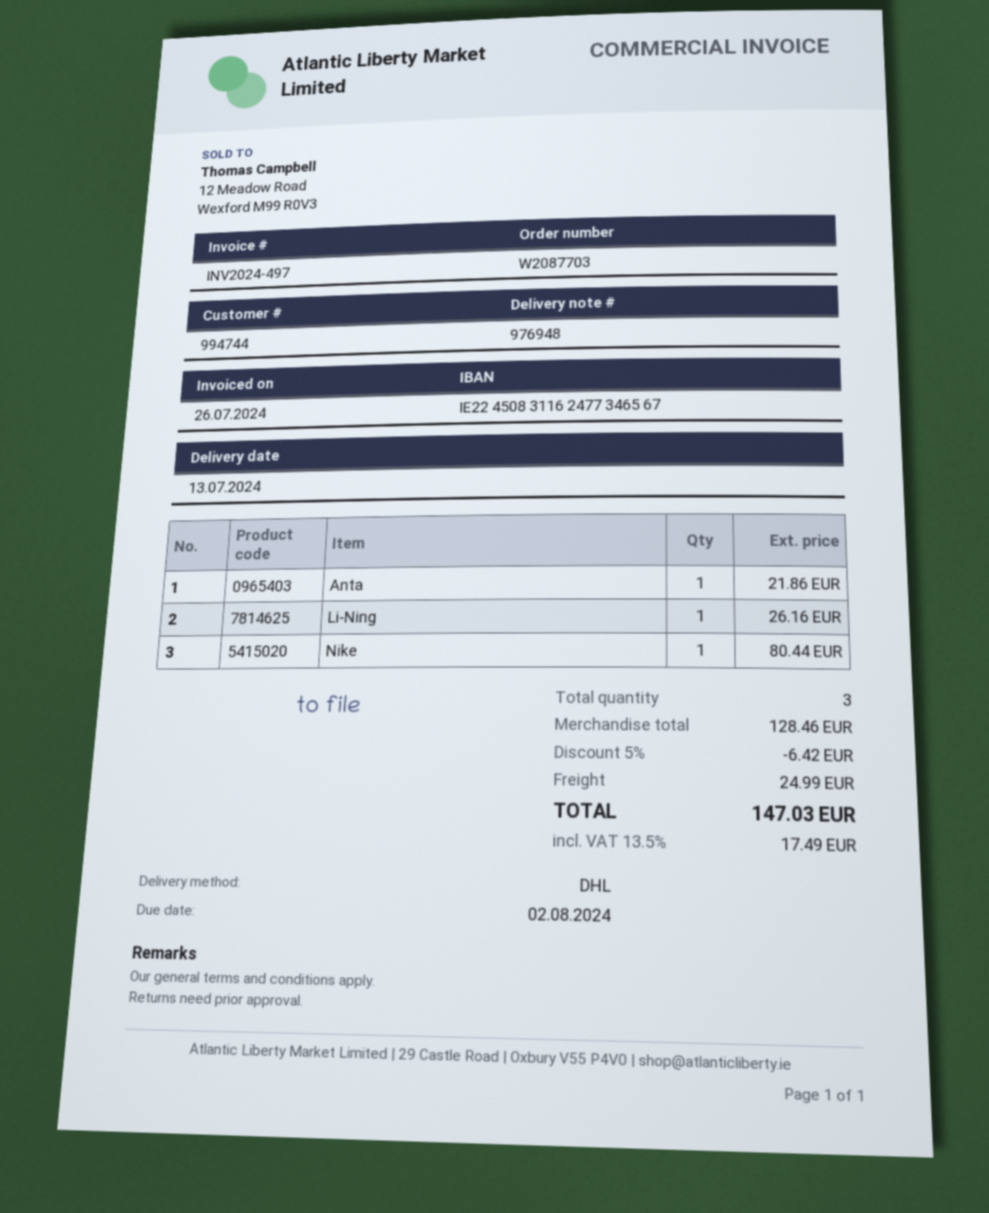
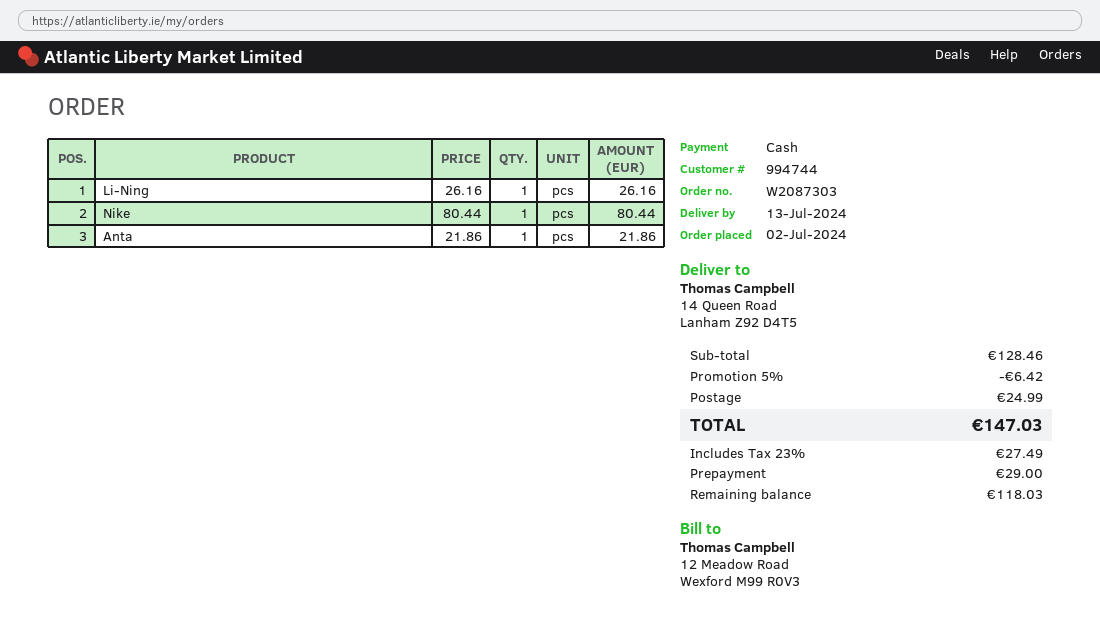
order number: W2087703 -> W2087303
tax: 13.5% = 17.49 -> 23% = 27.49

